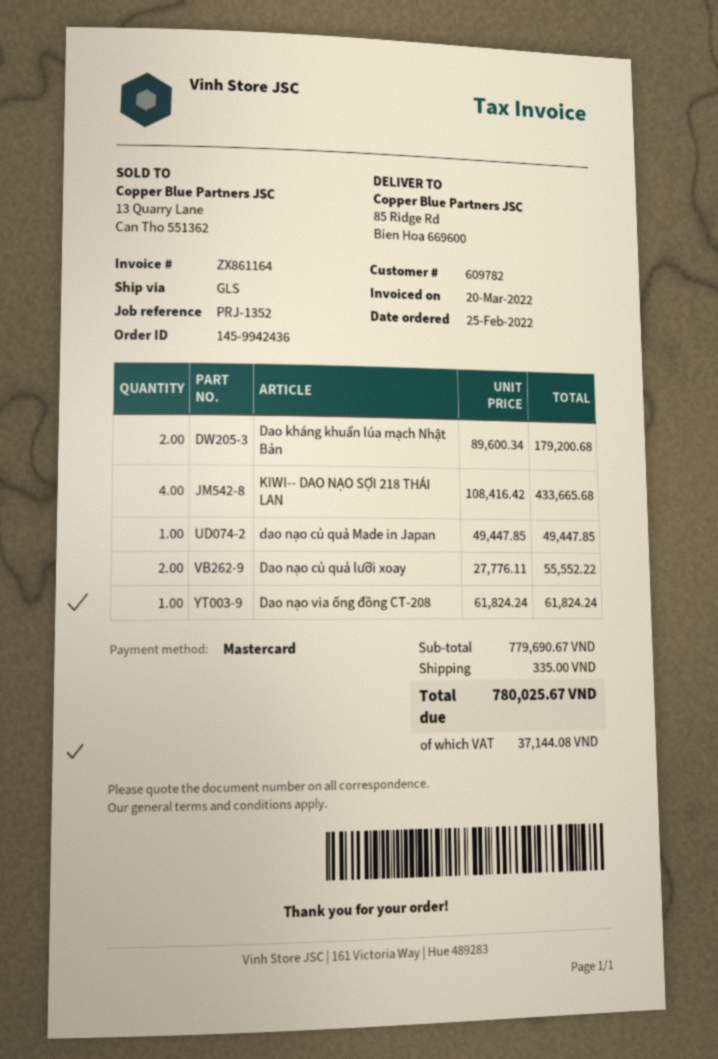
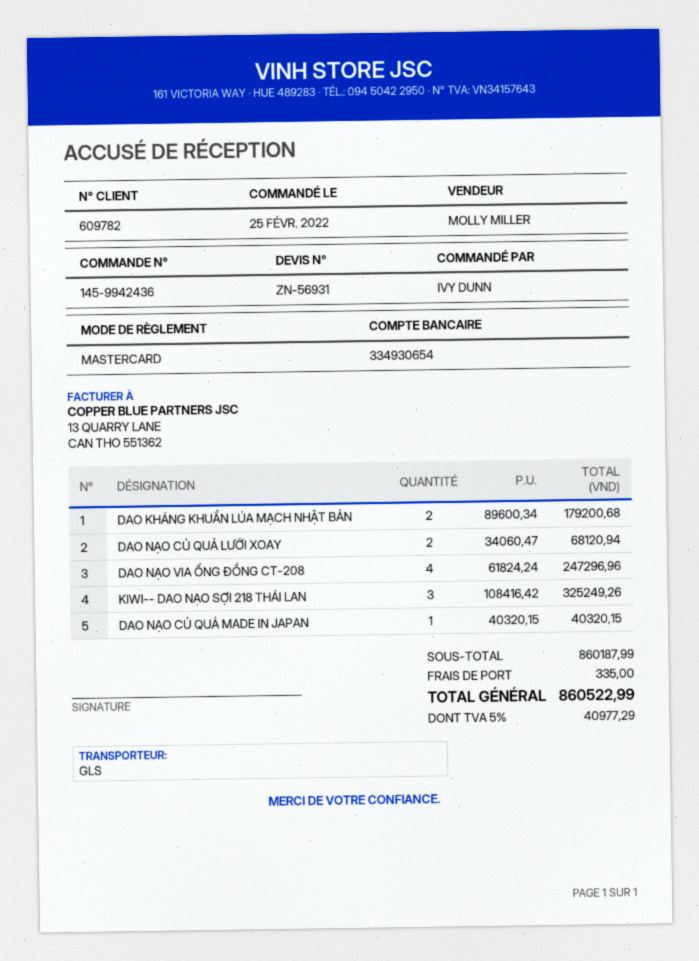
KIWI-- DAO NẠO SỢI 218 THÁI LAN: 4 x 108416.42 = 433665.68 -> 3 x 108416.42 = 325249.26
dao nạo củ quả Made in Japan: 1 x 49447.85 = 49447.85 -> 1 x 40320.15 = 40320.15
Dao nạo củ quả lưỡi xoay: 2 x 27776.11 = 55552.22 -> 2 x 34060.47 = 68120.94
Dao nạo via ống đồng CT-208: 1 x 61824.24 = 61824.24 -> 4 x 61824.24 = 247296.96
subtotal: 779690.67 -> 860187.99
tax: 37144.08 -> 40977.29
total: 780025.67 -> 860522.99

